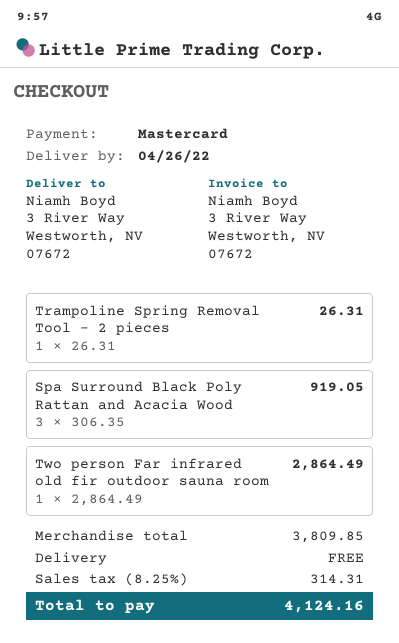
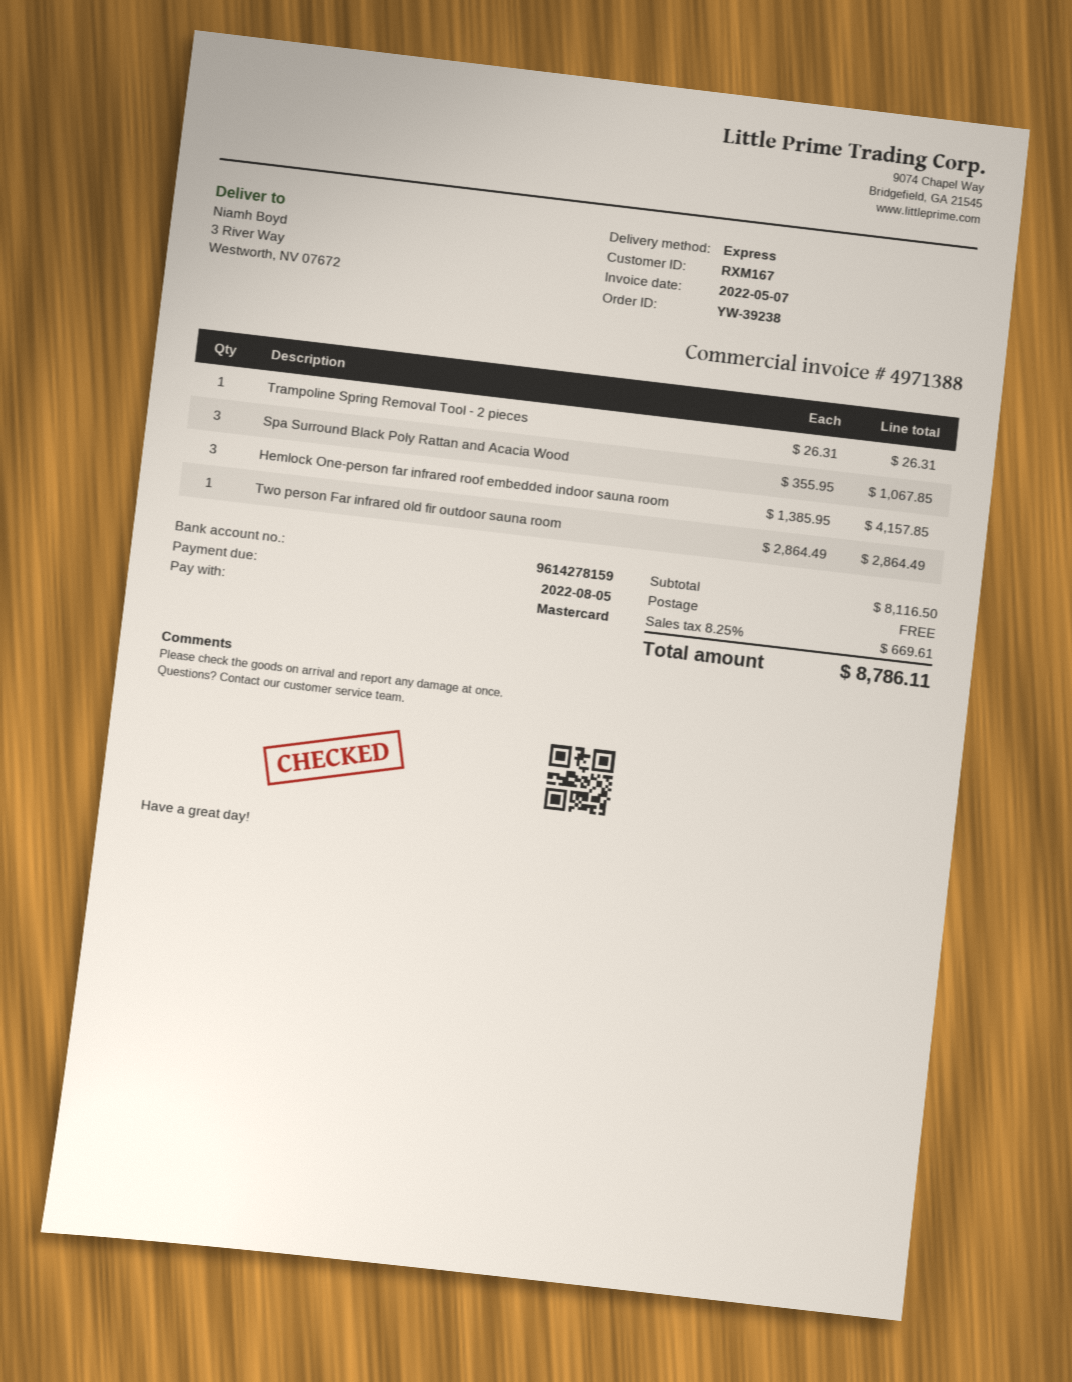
Spa Surround Black Poly Rattan and Acacia Wood: 3 x 306.35 = 919.05 -> 3 x 355.95 = 1067.85
Hemlock One-person far infrared roof embedded indoor sauna room: none -> 3 x 1385.95 = 4157.85
subtotal: 3809.85 -> 8116.50
tax: 8.25% = 314.31 -> 8.25% = 669.61
total: 4124.16 -> 8786.11

